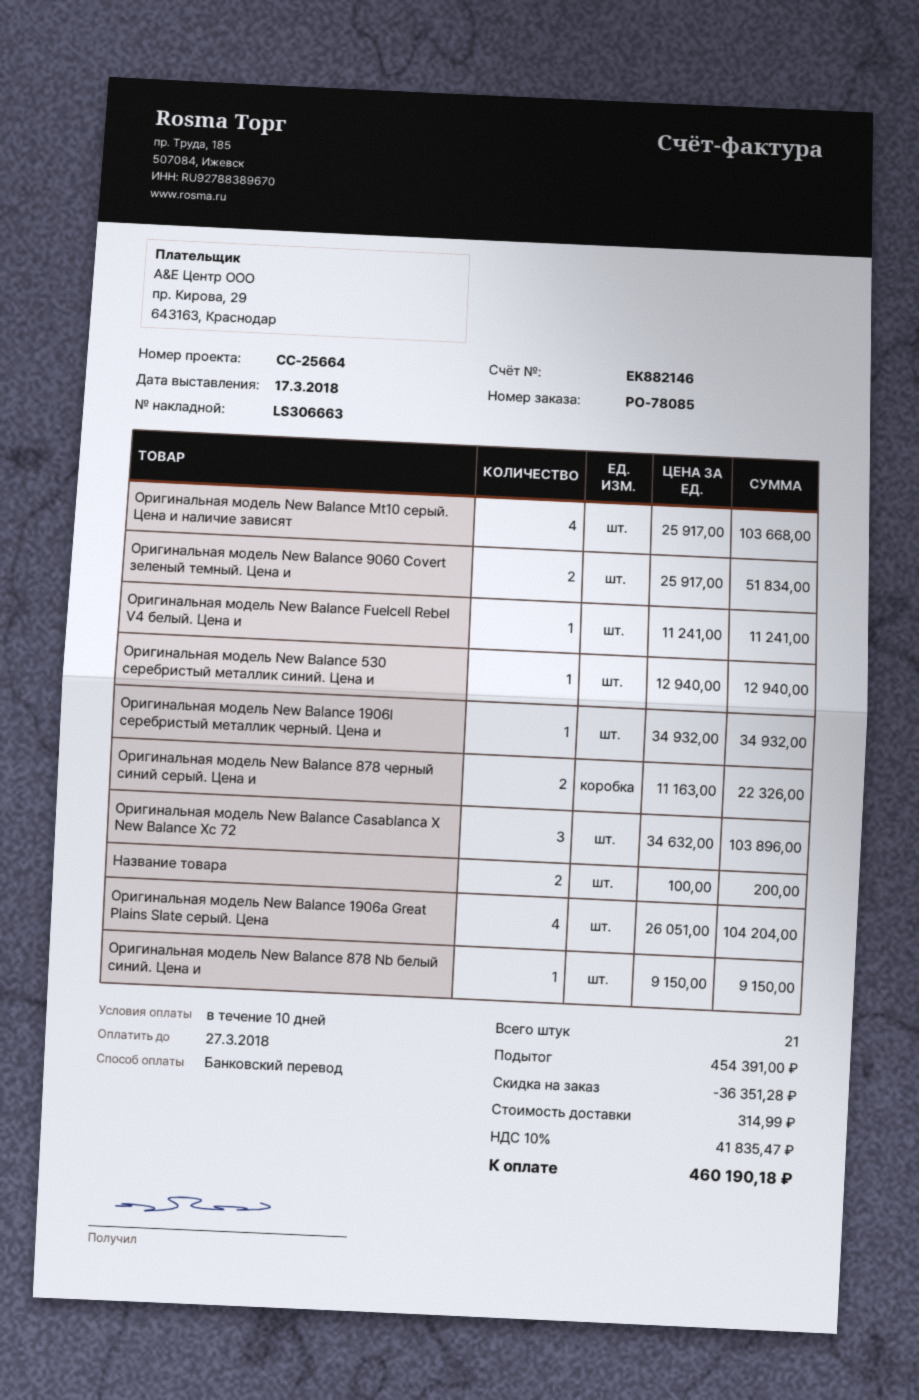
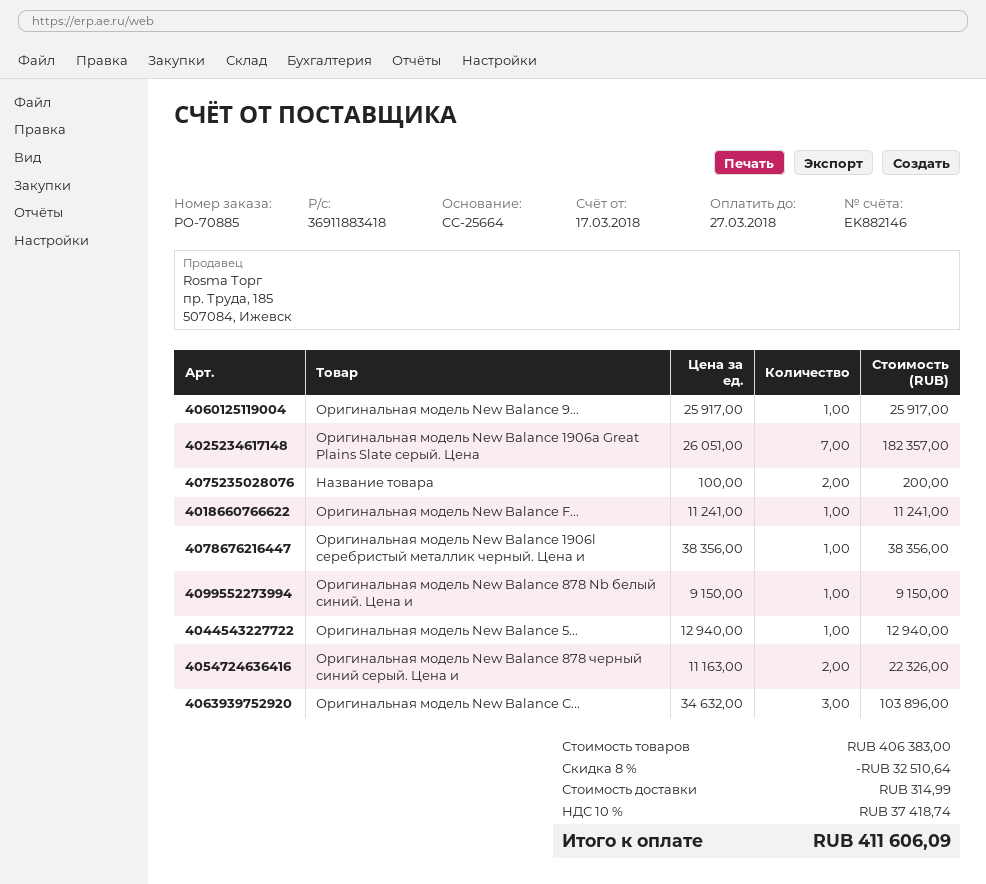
order number: PO-78085 -> PO-70885
Оригинальная модель New Balance Mt10 серый. Цена и наличие зависят: 4 x 25917.00 = 103668.00 -> none
Оригинальная модель New Balance 9060 Covert зеленый темный. Цена и: 2 x 25917.00 = 51834.00 -> 1 x 25917.00 = 25917.00
Оригинальная модель New Balance 1906l серебристый металлик черный. Цена и: 1 x 34932.00 = 34932.00 -> 1 x 38356.00 = 38356.00
Оригинальная модель New Balance 1906a Great Plains Slate серый. Цена: 4 x 26051.00 = 104204.00 -> 7 x 26051.00 = 182357.00
subtotal: 454391.00 -> 406383.00
discount: 36351.28 -> 32510.64
tax: 10% = 41835.47 -> 10% = 37418.74
total: 460190.18 -> 411606.09

